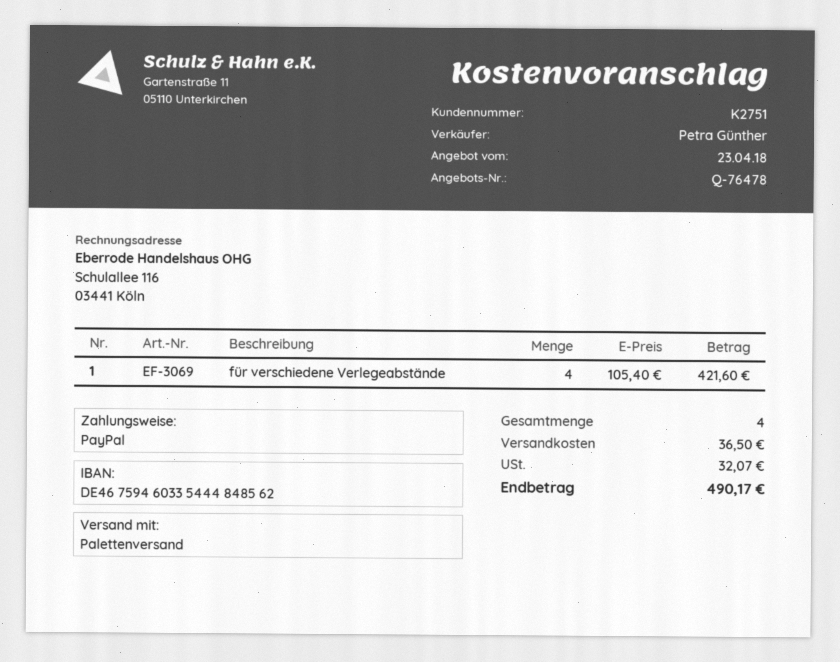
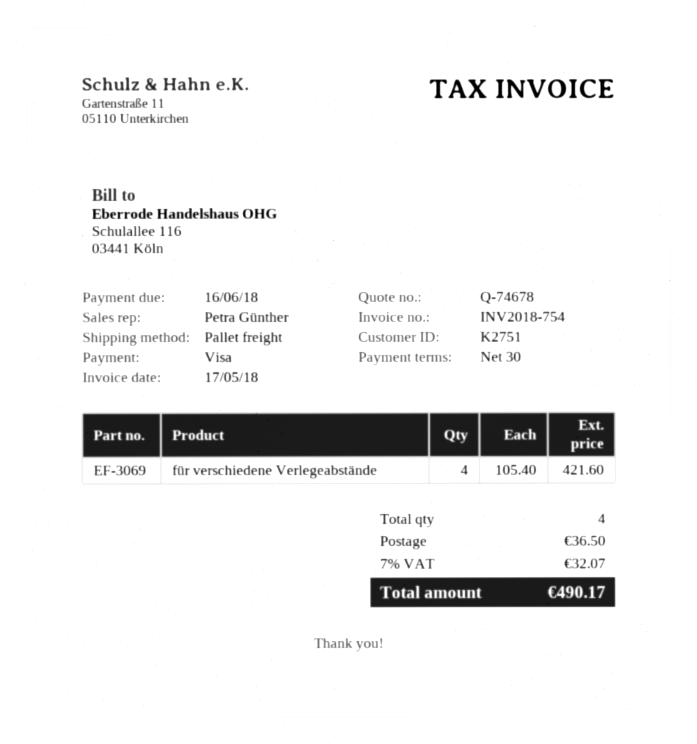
quote number: Q-76478 -> Q-74678
payment method: PayPal -> Visa

